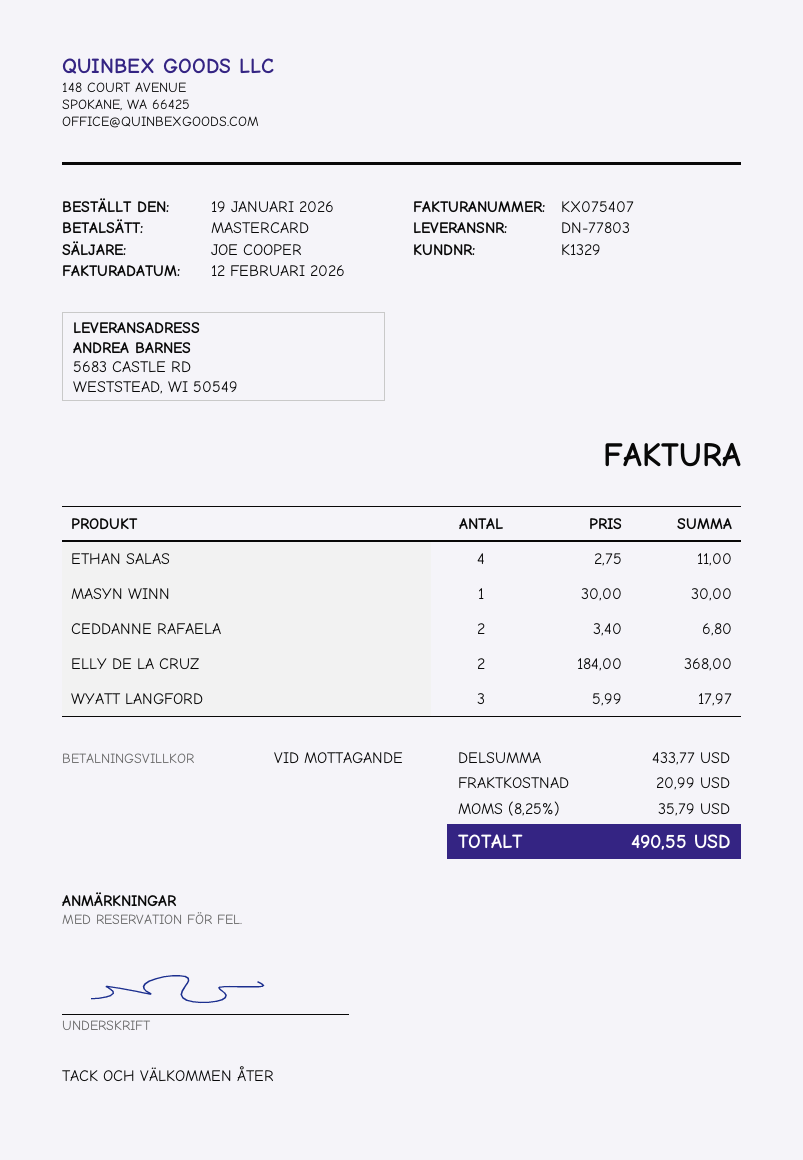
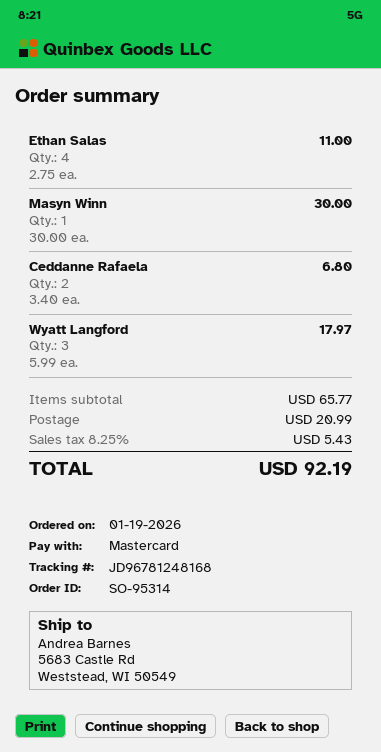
ELLY DE LA CRUZ: 2 x 184.00 = 368.00 -> none
subtotal: 433.77 -> 65.77
tax: 8.25% = 35.79 -> 8.25% = 5.43
total: 490.55 -> 92.19

